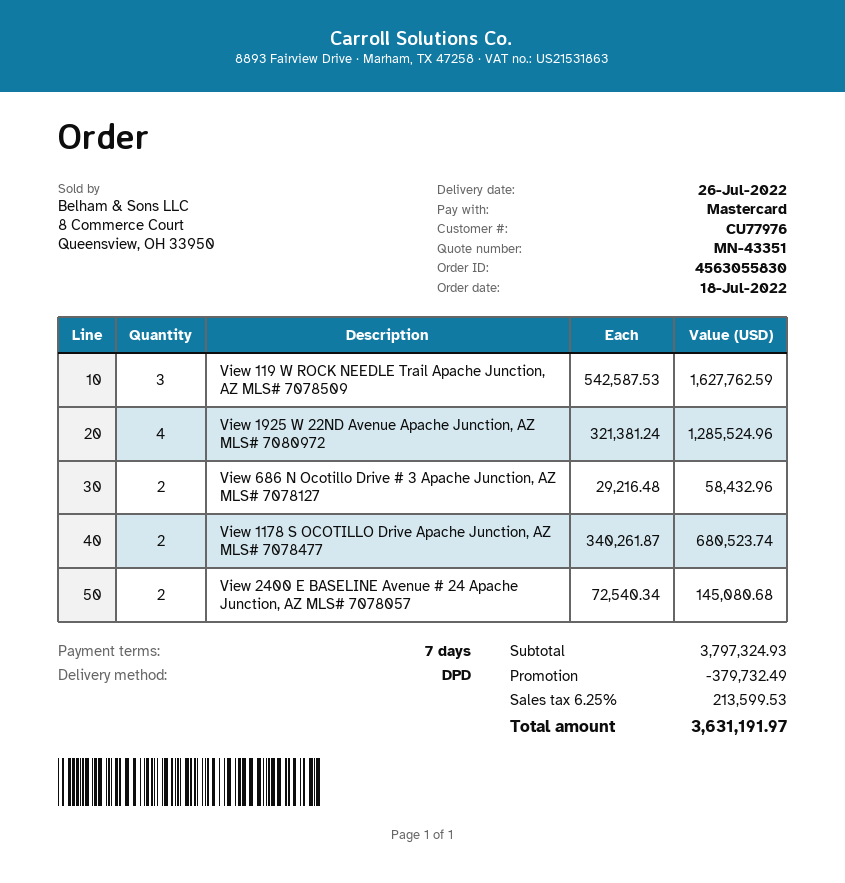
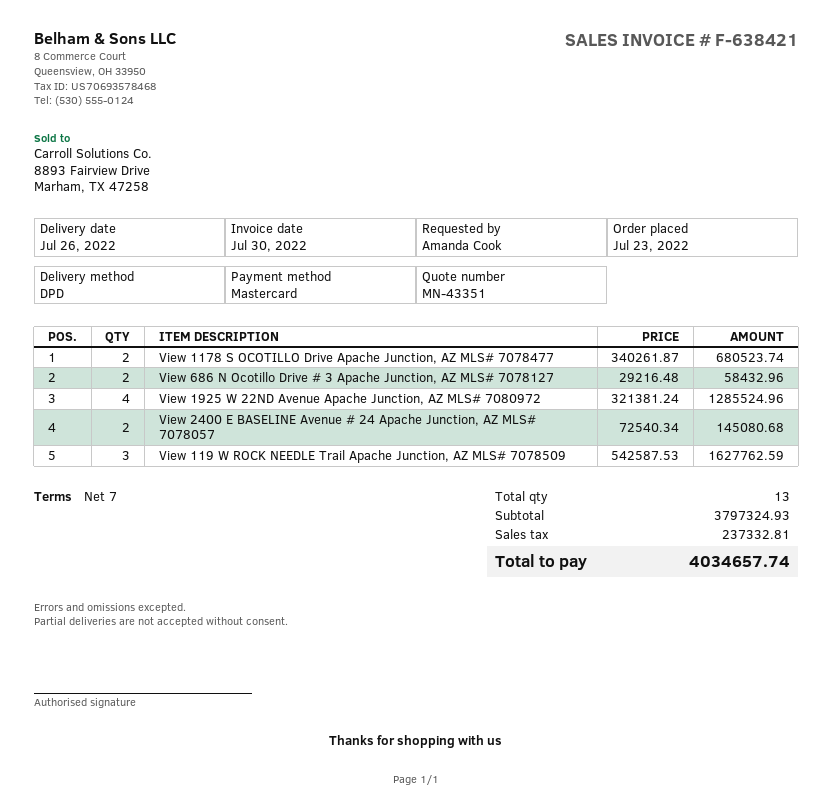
order date: 2022-07-18 -> 2022-07-23
discount: 379732.49 -> none
tax: 213599.53 -> 237332.81
total: 3631191.97 -> 4034657.74

